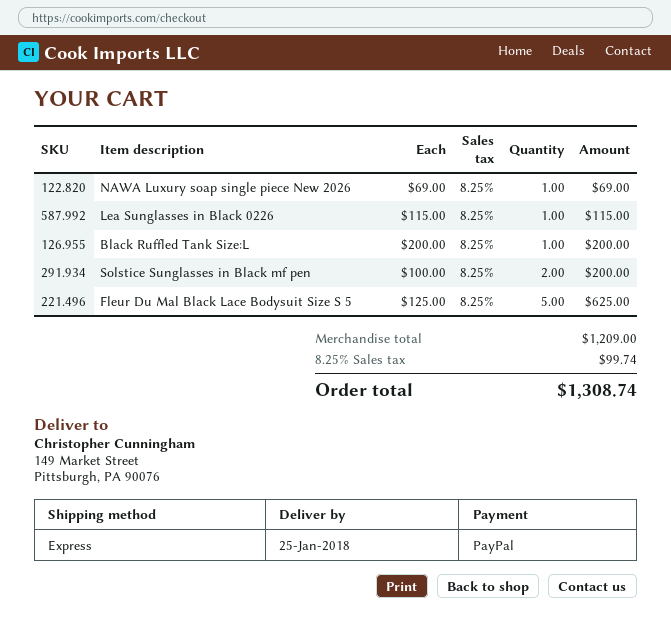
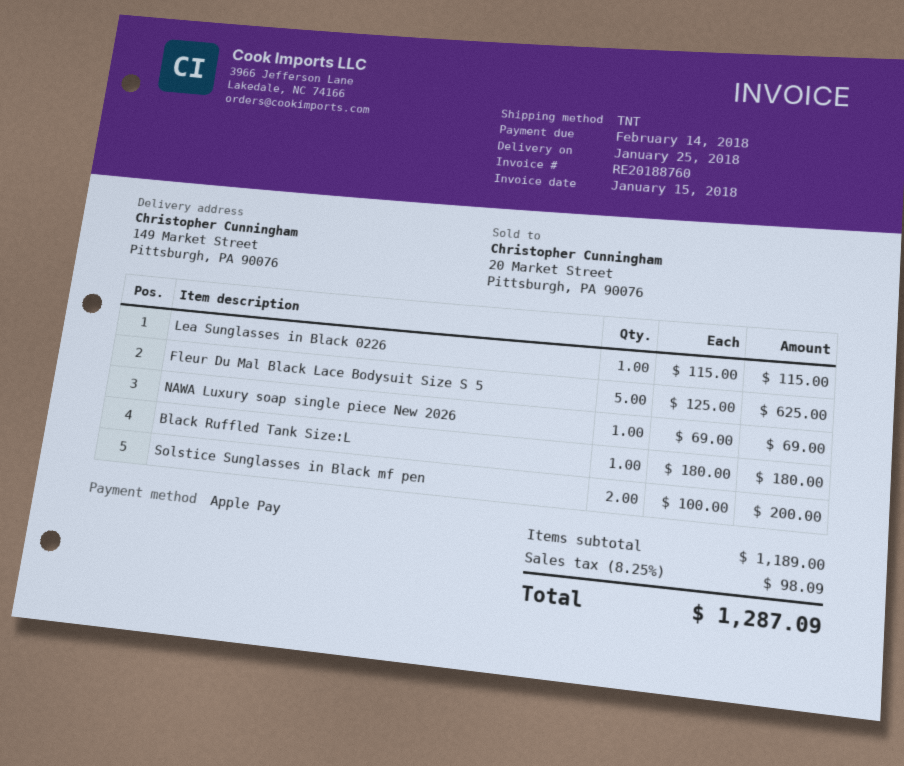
payment method: PayPal -> Apple Pay
shipping method: express -> TNT
Black Ruffled Tank Size:L: 1 x 200.00 = 200.00 -> 1 x 180.00 = 180.00
subtotal: 1209.00 -> 1189.00
tax: 8.25% = 99.74 -> 8.25% = 98.09
total: 1308.74 -> 1287.09

